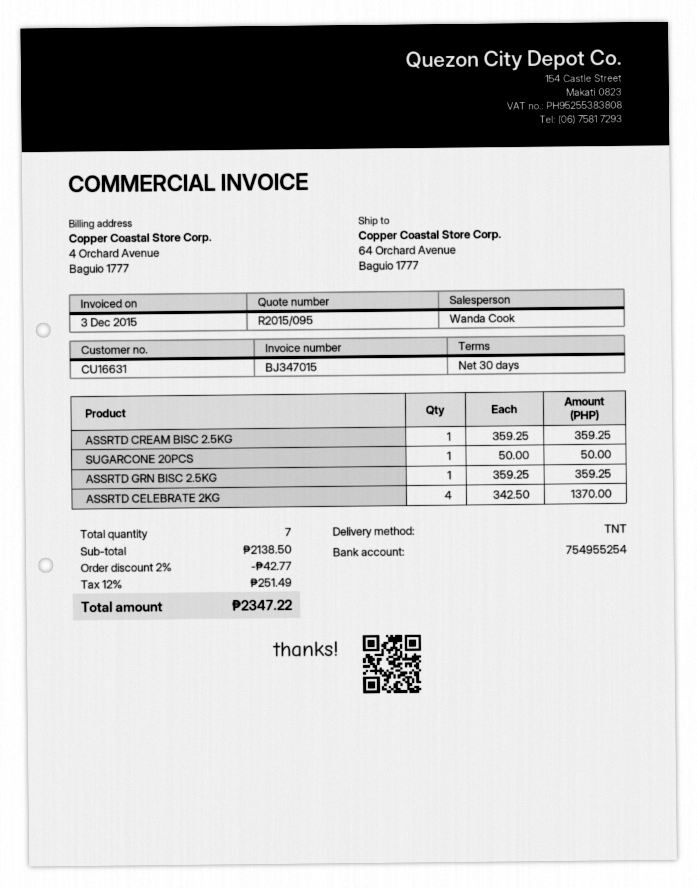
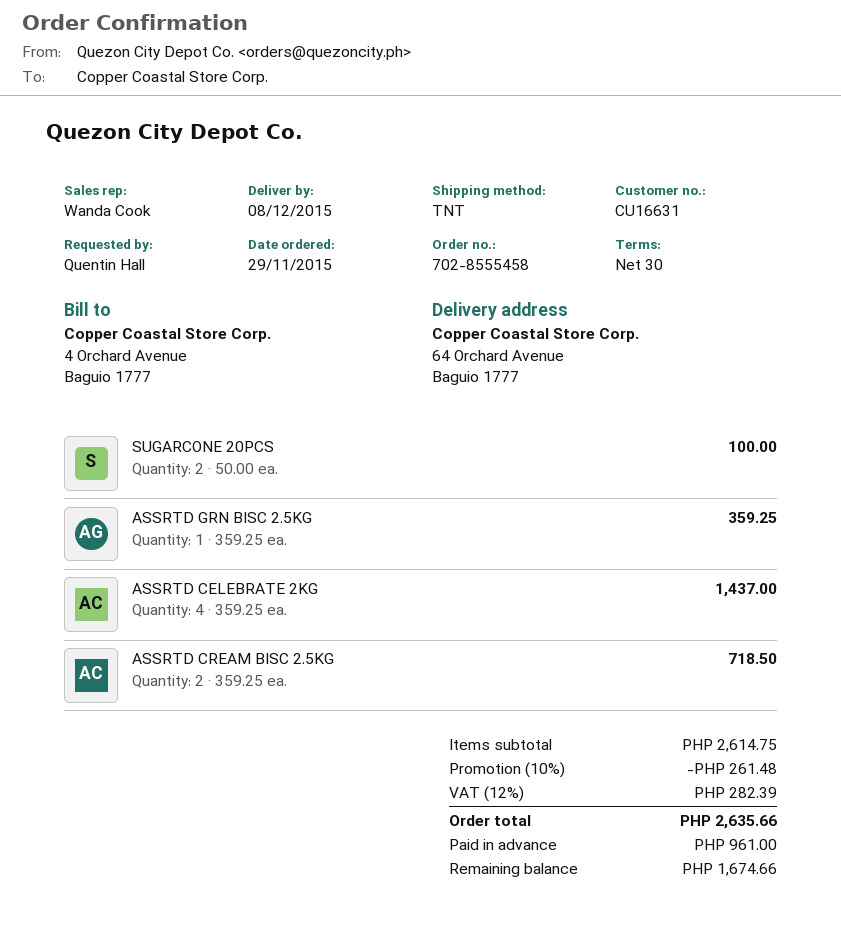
ASSRTD CREAM BISC 2.5KG: 1 x 359.25 = 359.25 -> 2 x 359.25 = 718.50
SUGARCONE 20PCS: 1 x 50.00 = 50.00 -> 2 x 50.00 = 100.00
ASSRTD CELEBRATE 2KG: 4 x 342.50 = 1370.00 -> 4 x 359.25 = 1437.00
subtotal: 2138.50 -> 2614.75
discount: 2% = 42.77 -> 10% = 261.48
tax: 12% = 251.49 -> 12% = 282.39
total: 2347.22 -> 2635.66

